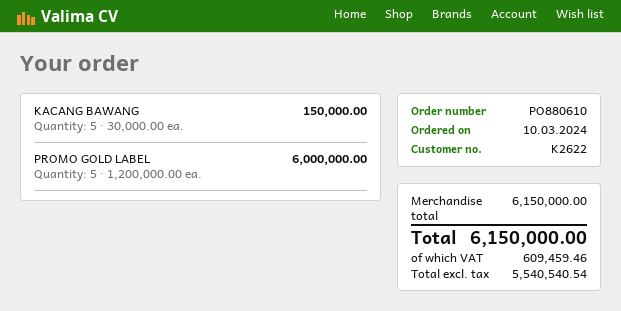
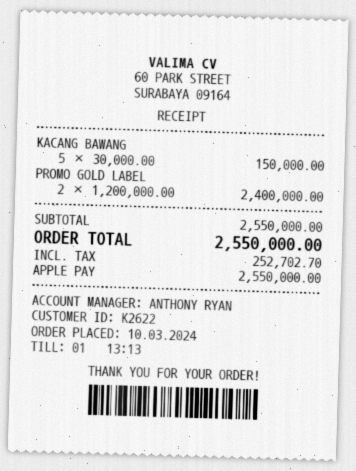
PROMO GOLD LABEL: 5 x 1200000.00 = 6000000.00 -> 2 x 1200000.00 = 2400000.00
subtotal: 6150000.00 -> 2550000.00
tax: 609459.46 -> 252702.70
total: 6150000.00 -> 2550000.00

